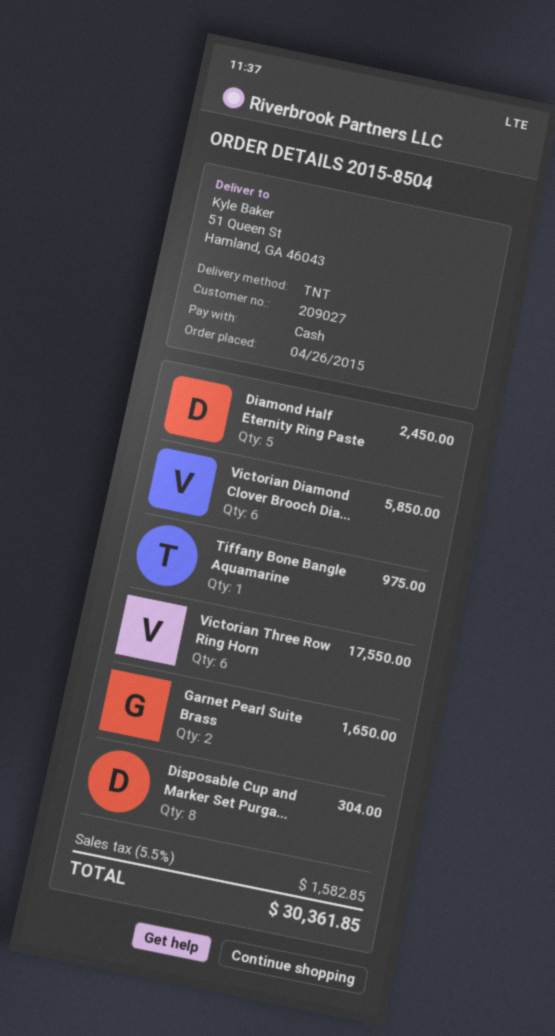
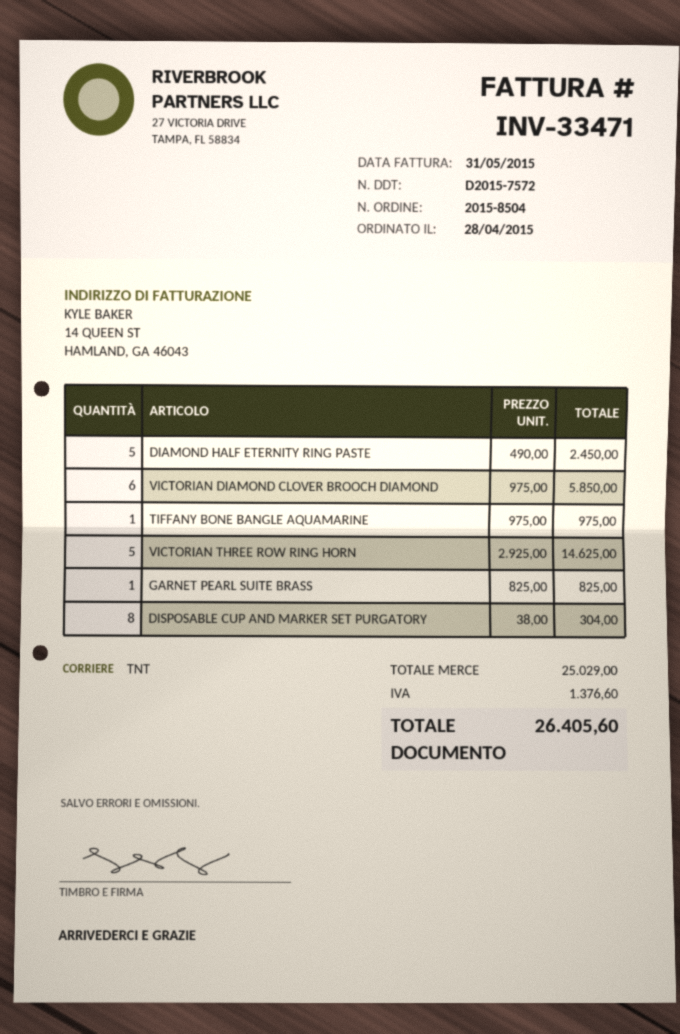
order date: 2015-04-26 -> 2015-04-28
Victorian Three Row Ring Horn: 6 for 17550.00 -> 5 for 14625.00
Garnet Pearl Suite Brass: 2 for 1650.00 -> 1 for 825.00
tax: 1582.85 -> 1376.60
total: 30361.85 -> 26405.60

